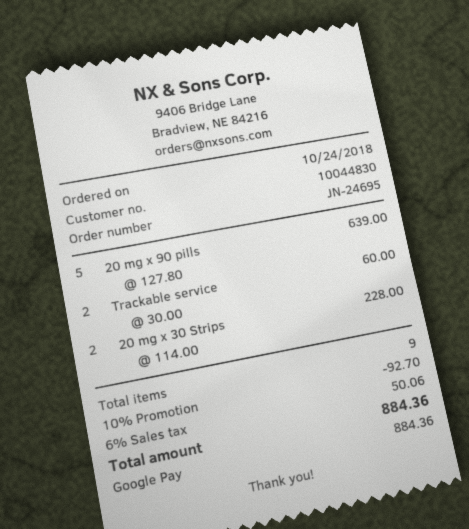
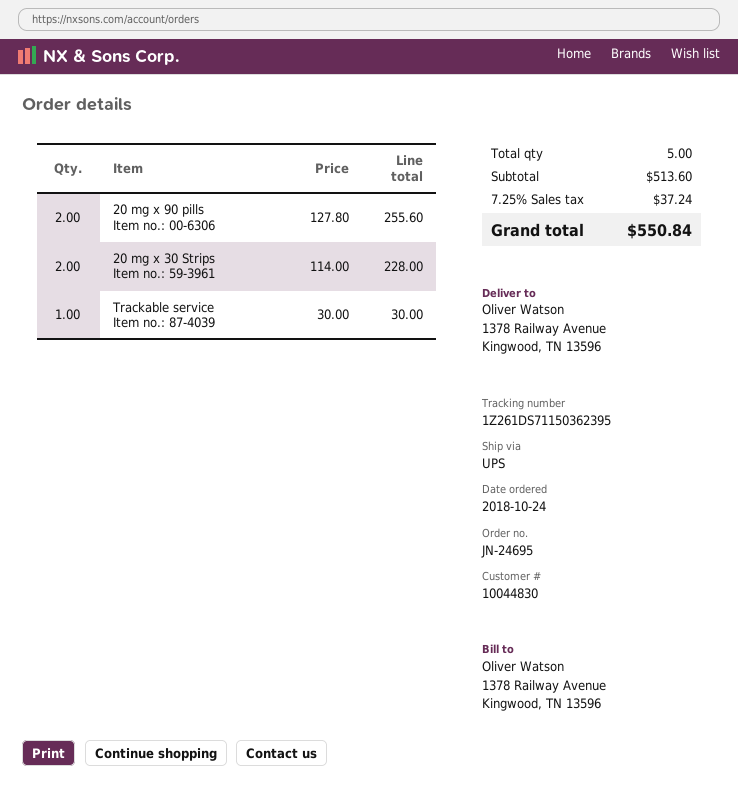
20 mg x 90 pills: 5 x 127.80 = 639.00 -> 2 x 127.80 = 255.60
Trackable service: 2 x 30.00 = 60.00 -> 1 x 30.00 = 30.00
total quantity: 9 -> 5
discount: 10% = 92.70 -> none
tax: 6% = 50.06 -> 7.25% = 37.24
total: 884.36 -> 550.84

